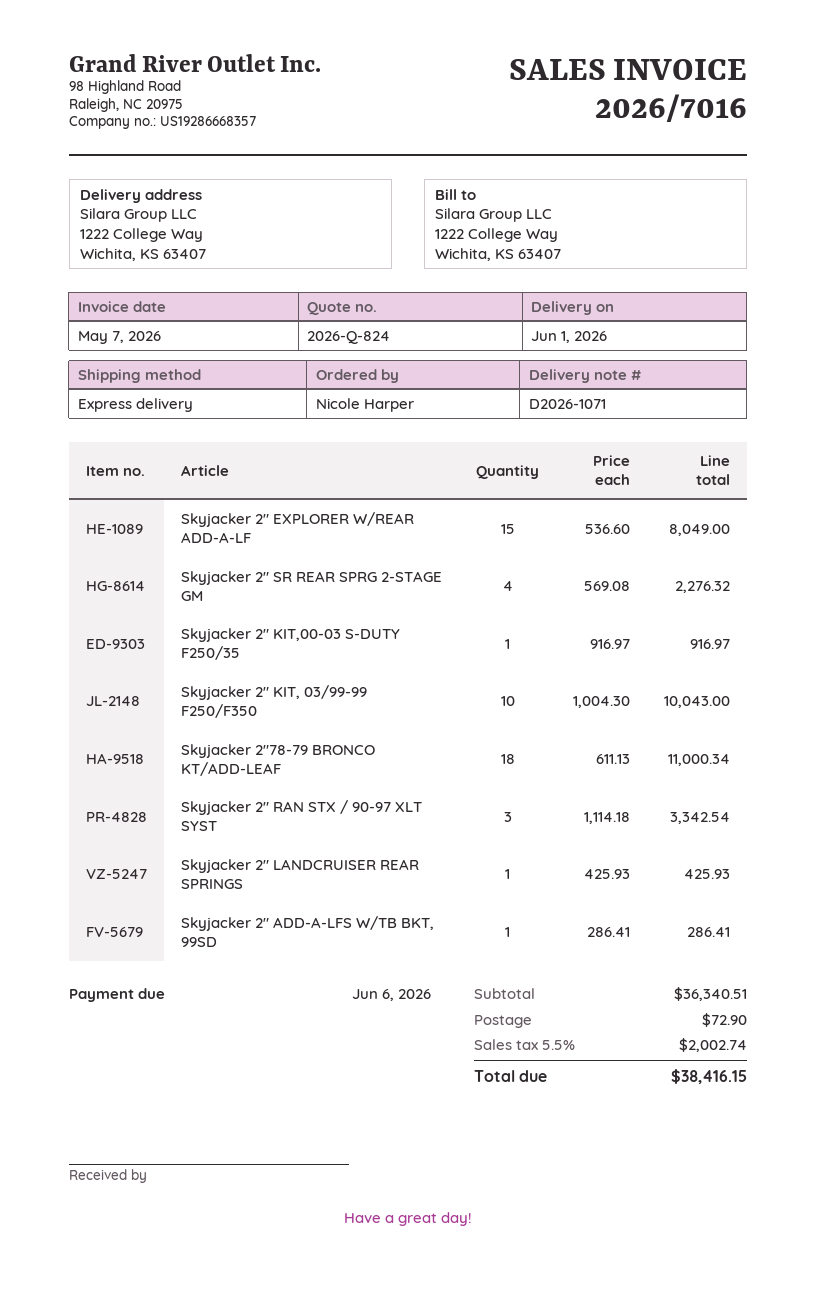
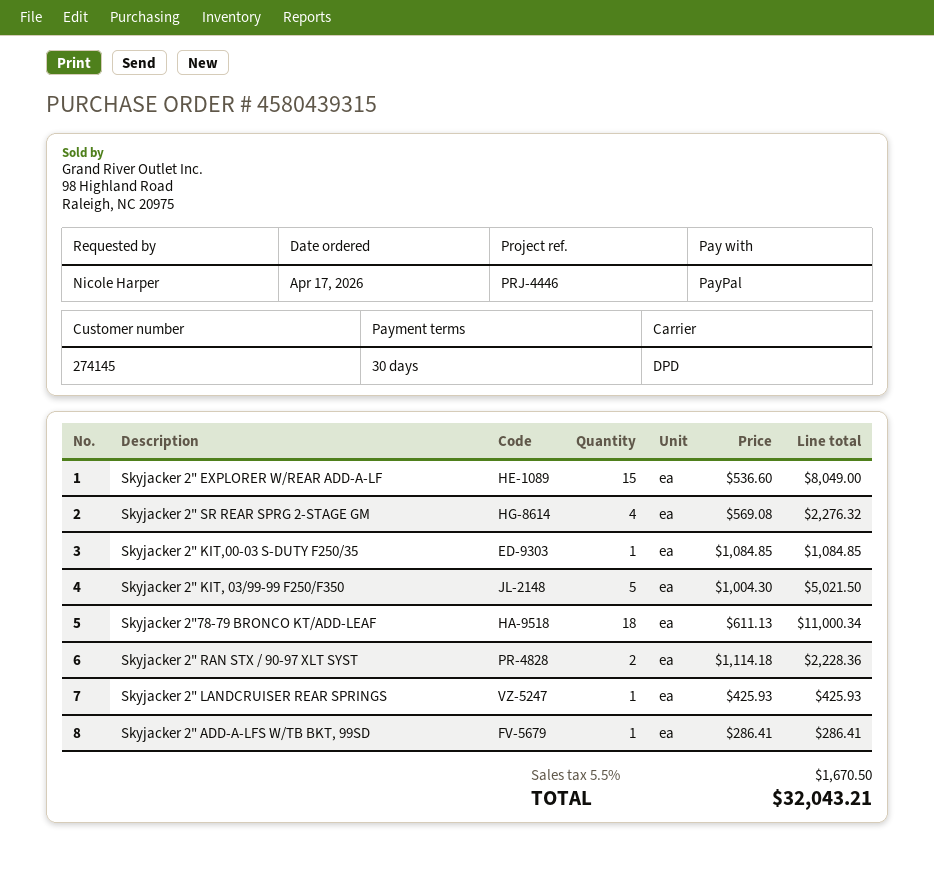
shipping method: express -> DPD
Skyjacker 2" KIT,00-03 S-DUTY F250/35: 1 x 916.97 = 916.97 -> 1 x 1084.85 = 1084.85
Skyjacker 2" KIT, 03/99-99 F250/F350: 10 x 1004.30 = 10043.00 -> 5 x 1004.30 = 5021.50
Skyjacker 2" RAN STX / 90-97 XLT SYST: 3 x 1114.18 = 3342.54 -> 2 x 1114.18 = 2228.36
shipping: 72.90 -> none
tax: 5.5% = 2002.74 -> 5.5% = 1670.50
total: 38416.15 -> 32043.21

